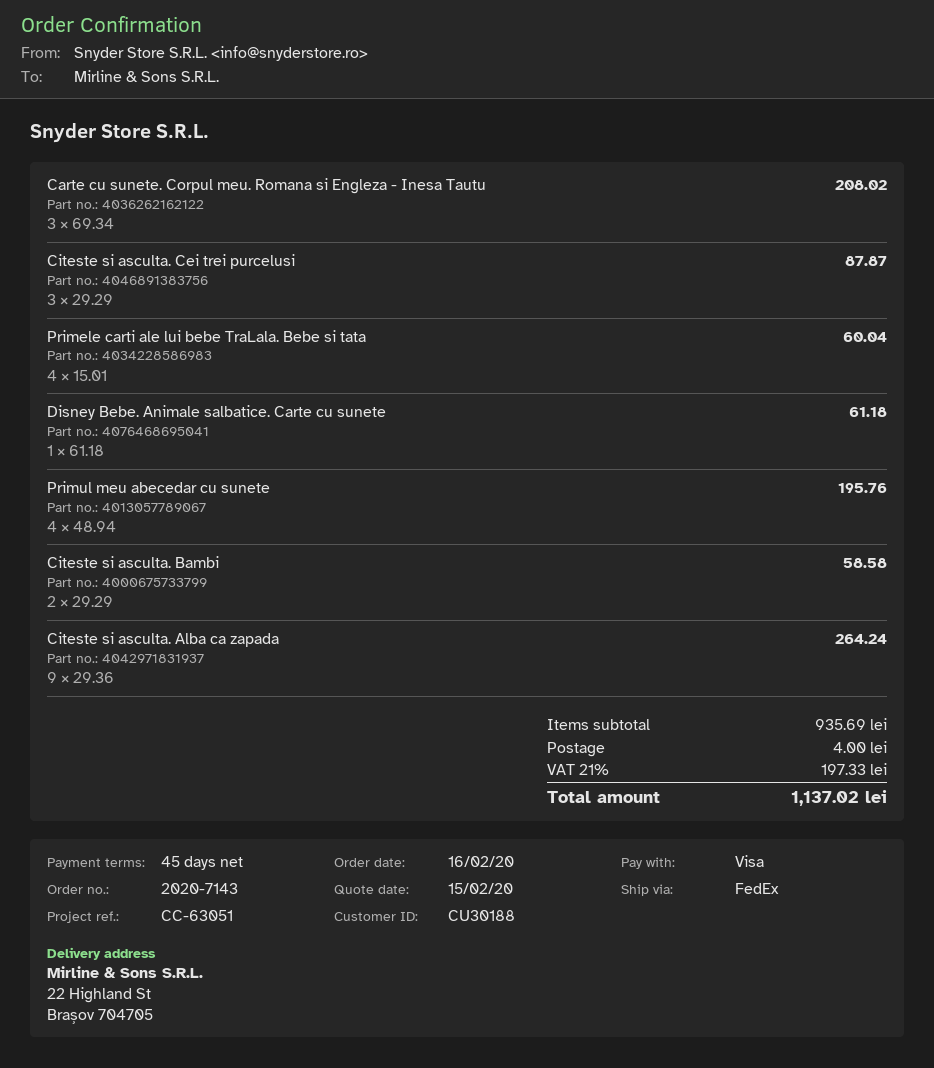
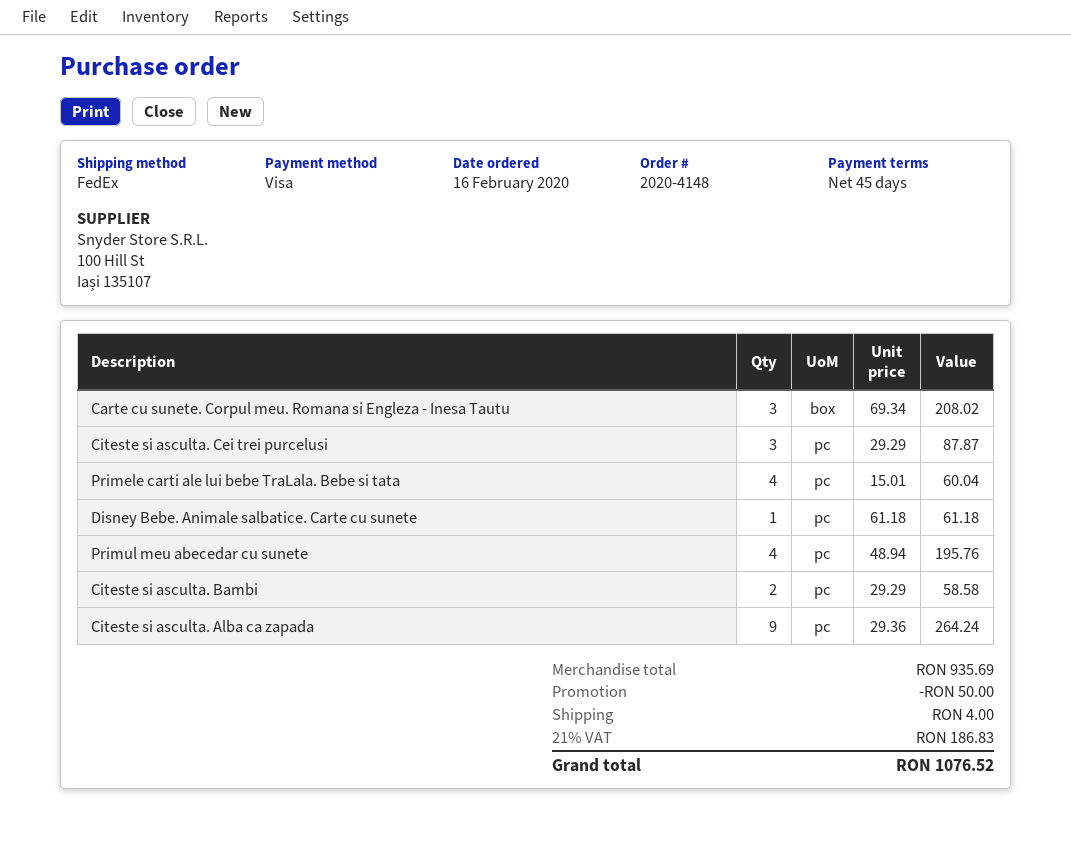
order number: 2020-7143 -> 2020-4148
discount: none -> 50.00
tax: 21% = 197.33 -> 21% = 186.83
total: 1137.02 -> 1076.52

